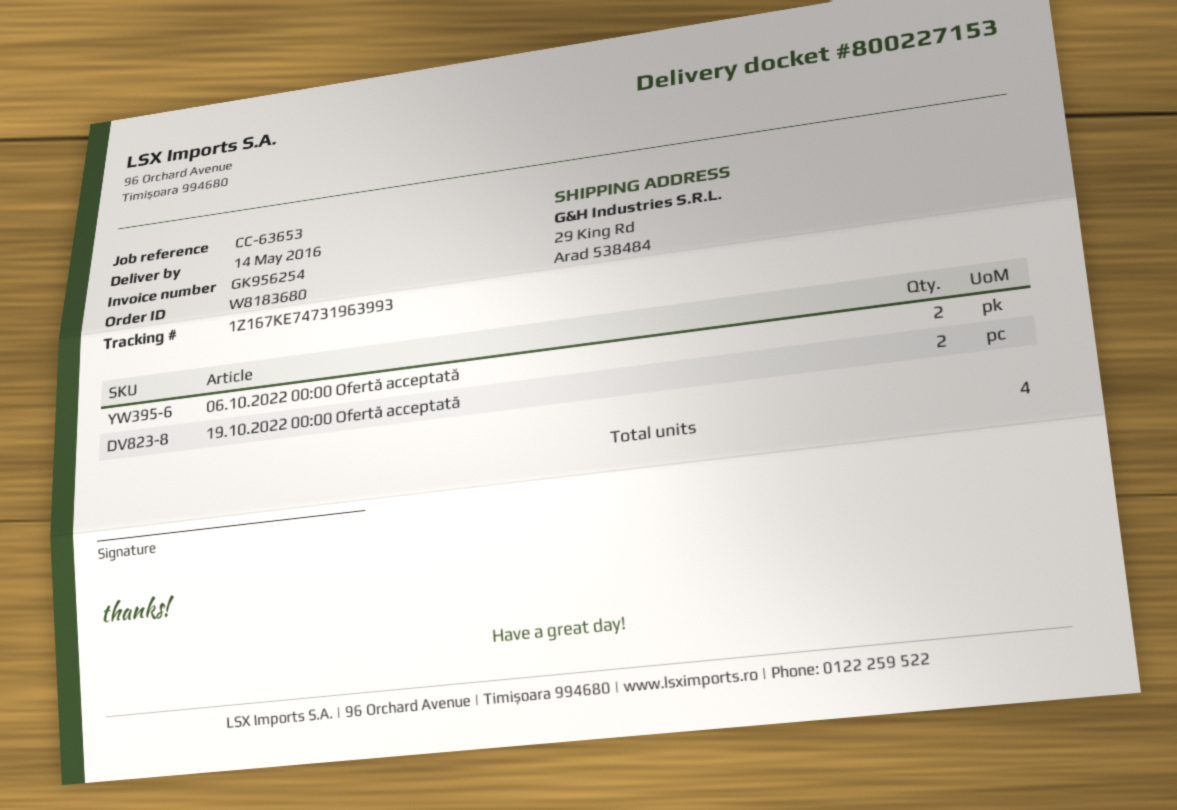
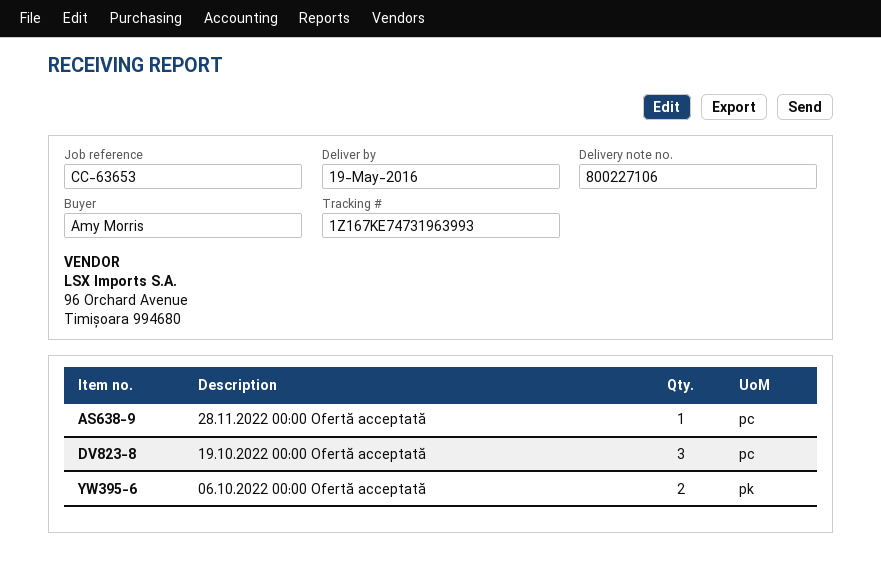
delivery note number: 800227153 -> 800227106
delivery date: 2016-05-14 -> 2016-05-19
19.10.2022 00:00 Ofertă acceptată: 2 -> 3
28.11.2022 00:00 Ofertă acceptată: none -> 1

